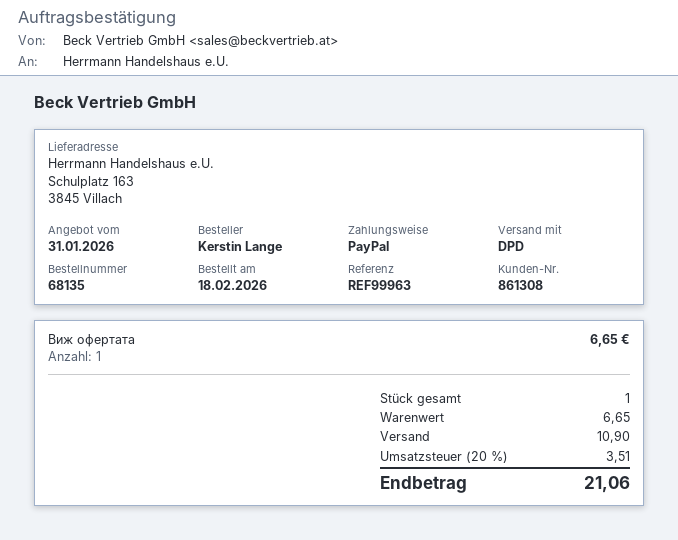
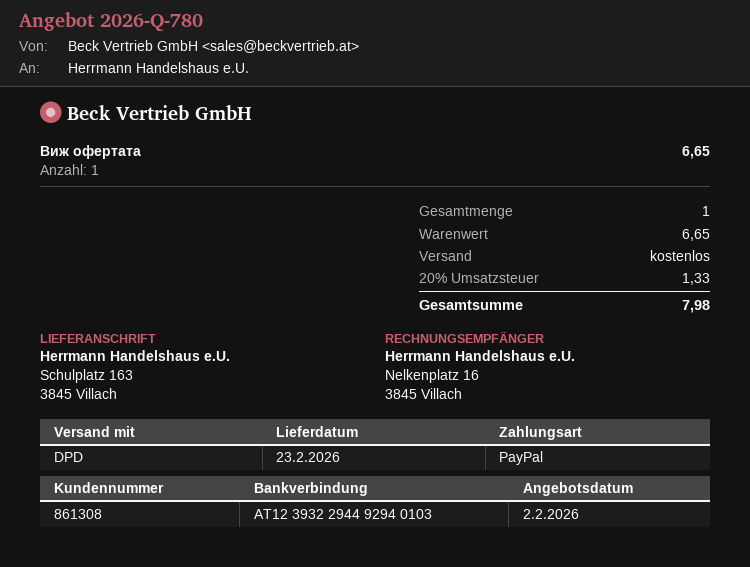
quote date: 2026-01-31 -> 2026-02-02
shipping: 10.90 -> 0.00
tax: 20% = 3.51 -> 20% = 1.33
total: 21.06 -> 7.98

